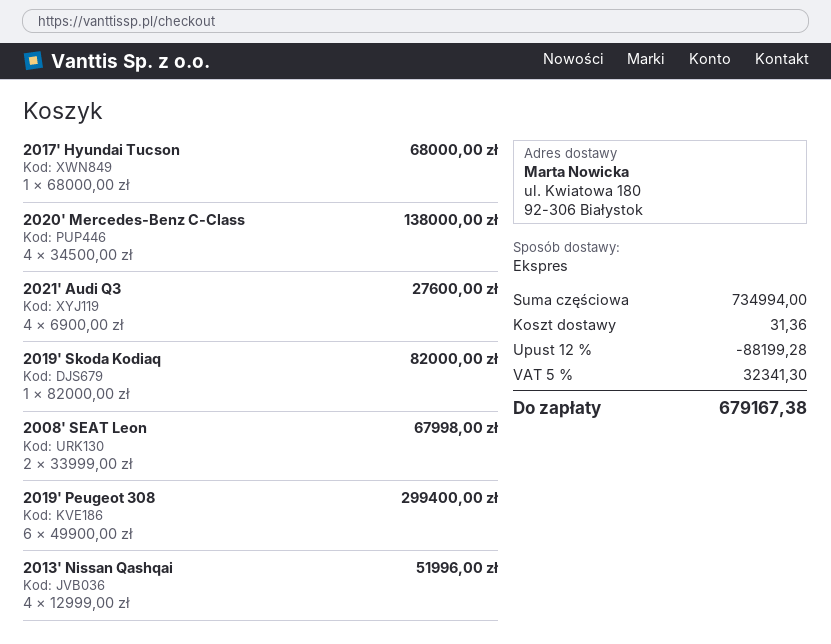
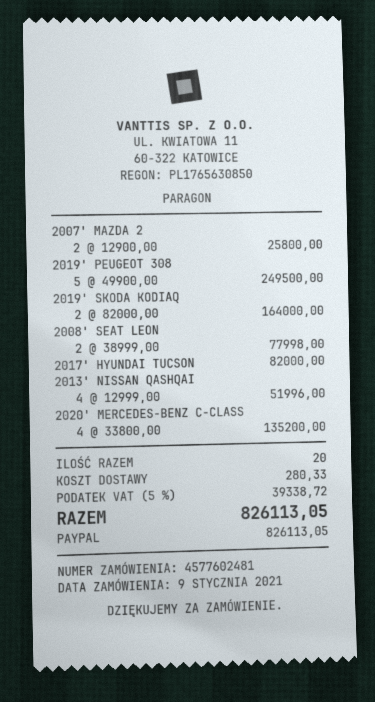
2017' Hyundai Tucson: 1 x 68000.00 = 68000.00 -> 1 x 82000.00 = 82000.00
2020' Mercedes-Benz C-Class: 4 x 34500.00 = 138000.00 -> 4 x 33800.00 = 135200.00
2021' Audi Q3: 4 x 6900.00 = 27600.00 -> none
2019' Skoda Kodiaq: 1 x 82000.00 = 82000.00 -> 2 x 82000.00 = 164000.00
2008' SEAT Leon: 2 x 33999.00 = 67998.00 -> 2 x 38999.00 = 77998.00
2019' Peugeot 308: 6 x 49900.00 = 299400.00 -> 5 x 49900.00 = 249500.00
2007' MAZDA 2: none -> 2 x 12900.00 = 25800.00
discount: 12% = 88199.28 -> none
shipping: 31.36 -> 280.33
tax: 5% = 32341.30 -> 5% = 39338.72
total: 679167.38 -> 826113.05

